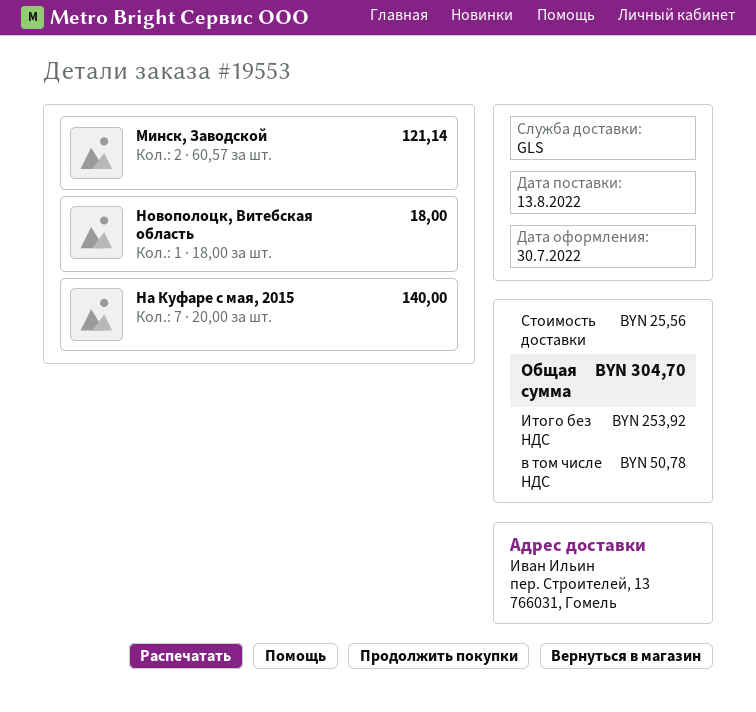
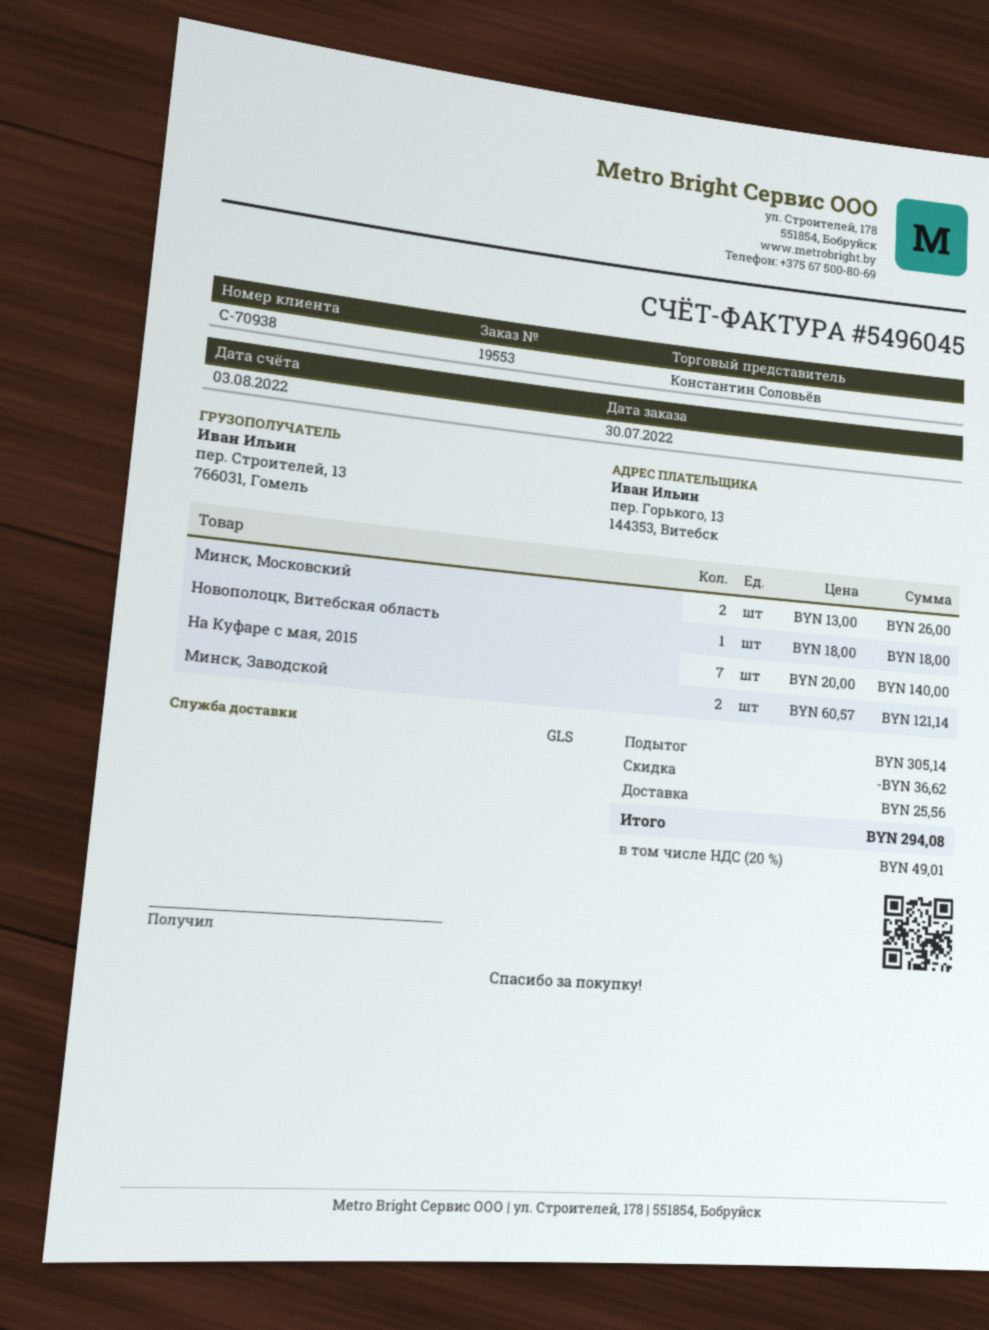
Минск, Московский: none -> 2 x 13.00 = 26.00
discount: none -> 36.62
tax: 50.78 -> 49.01
total: 304.70 -> 294.08

